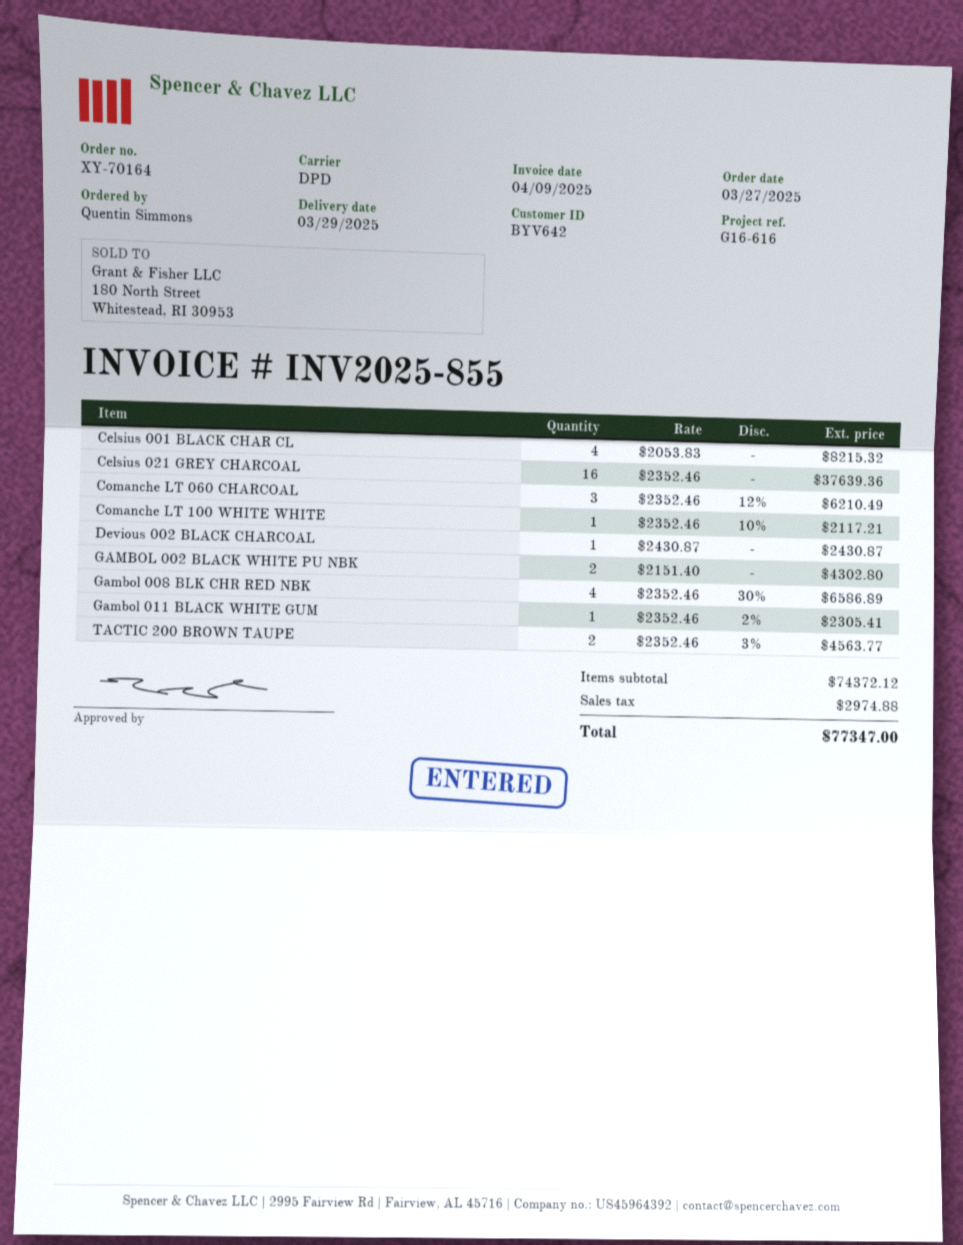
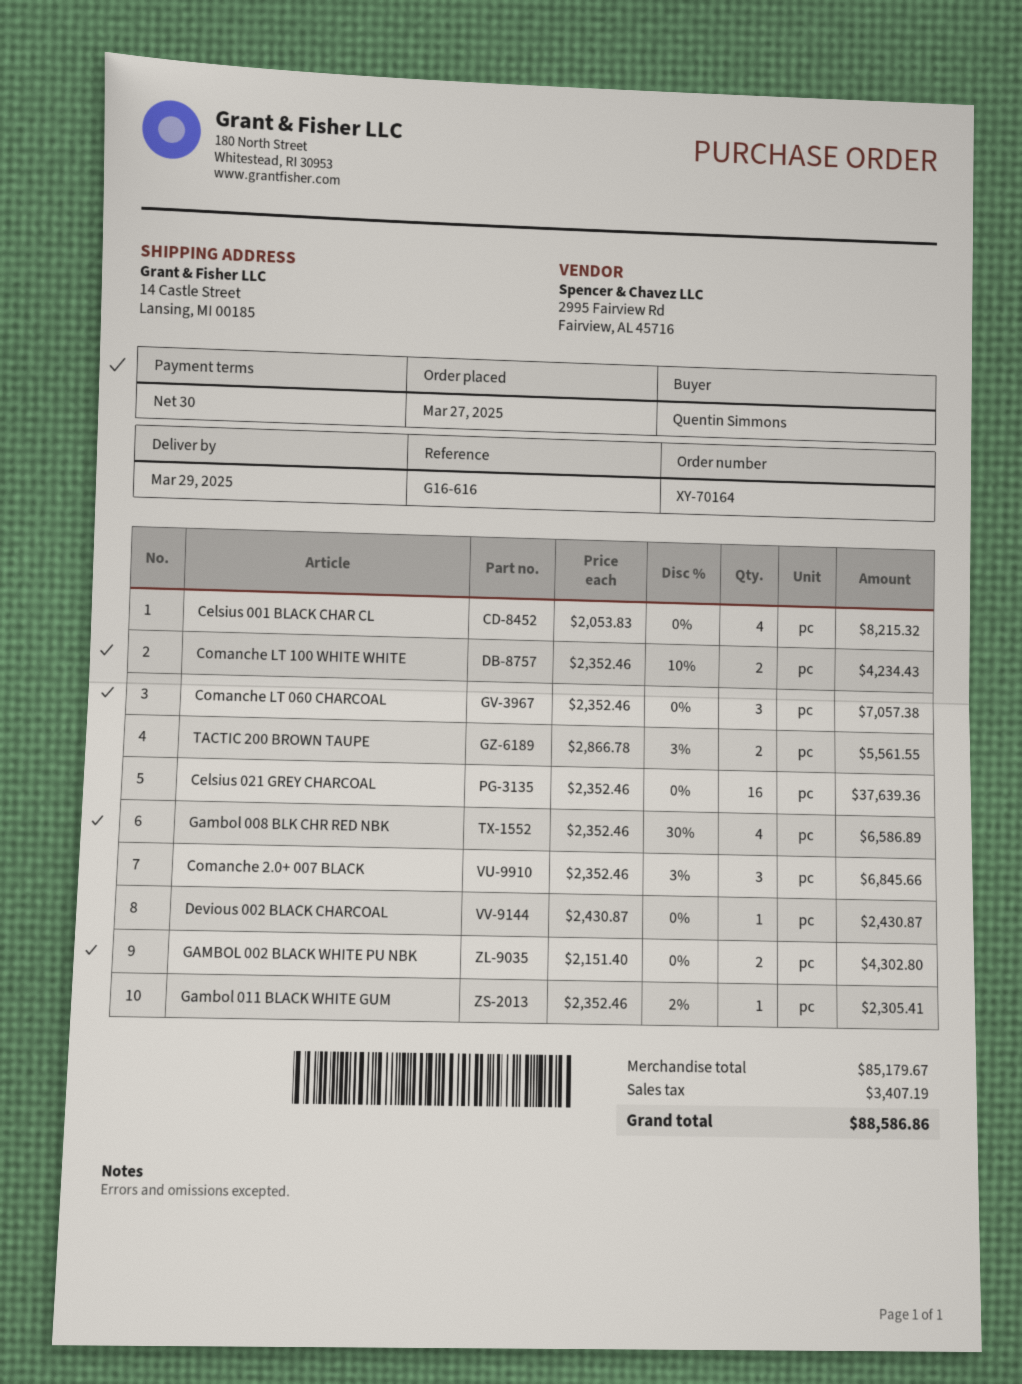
Comanche LT 060 CHARCOAL: 3 x 2352.46 - 12% = 6210.49 -> 3 x 2352.46 = 7057.38
Comanche LT 100 WHITE WHITE: 1 x 2352.46 - 10% = 2117.21 -> 2 x 2352.46 - 10% = 4234.43
TACTIC 200 BROWN TAUPE: 2 x 2352.46 - 3% = 4563.77 -> 2 x 2866.78 - 3% = 5561.55
Comanche 2.0+ 007 BLACK: none -> 3 x 2352.46 - 3% = 6845.66
subtotal: 74372.12 -> 85179.67
tax: 2974.88 -> 3407.19
total: 77347.00 -> 88586.86

